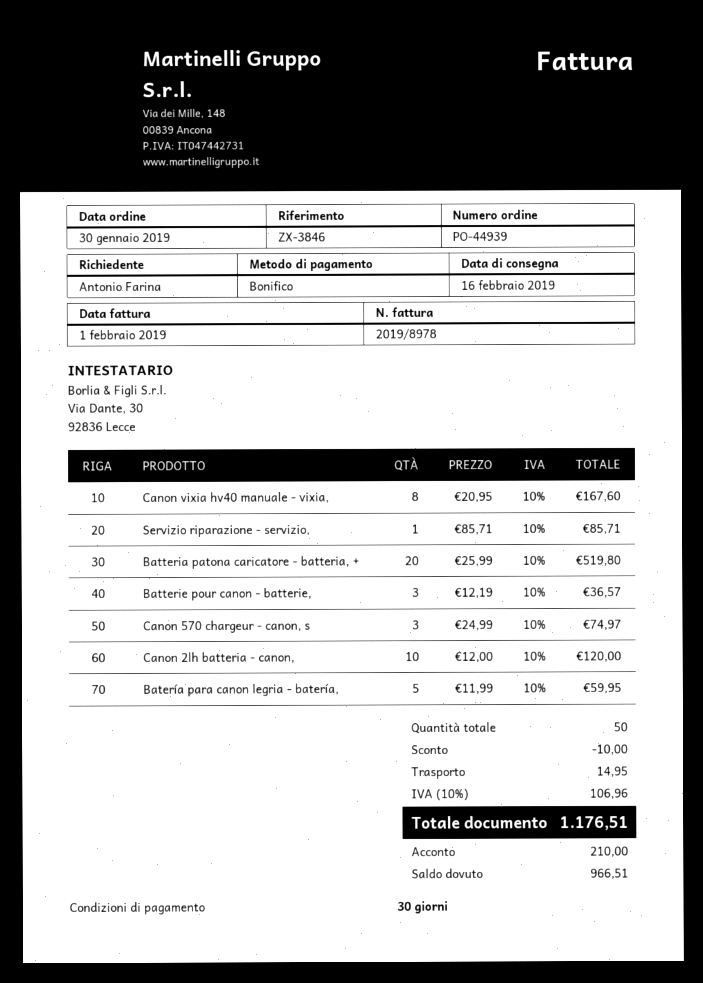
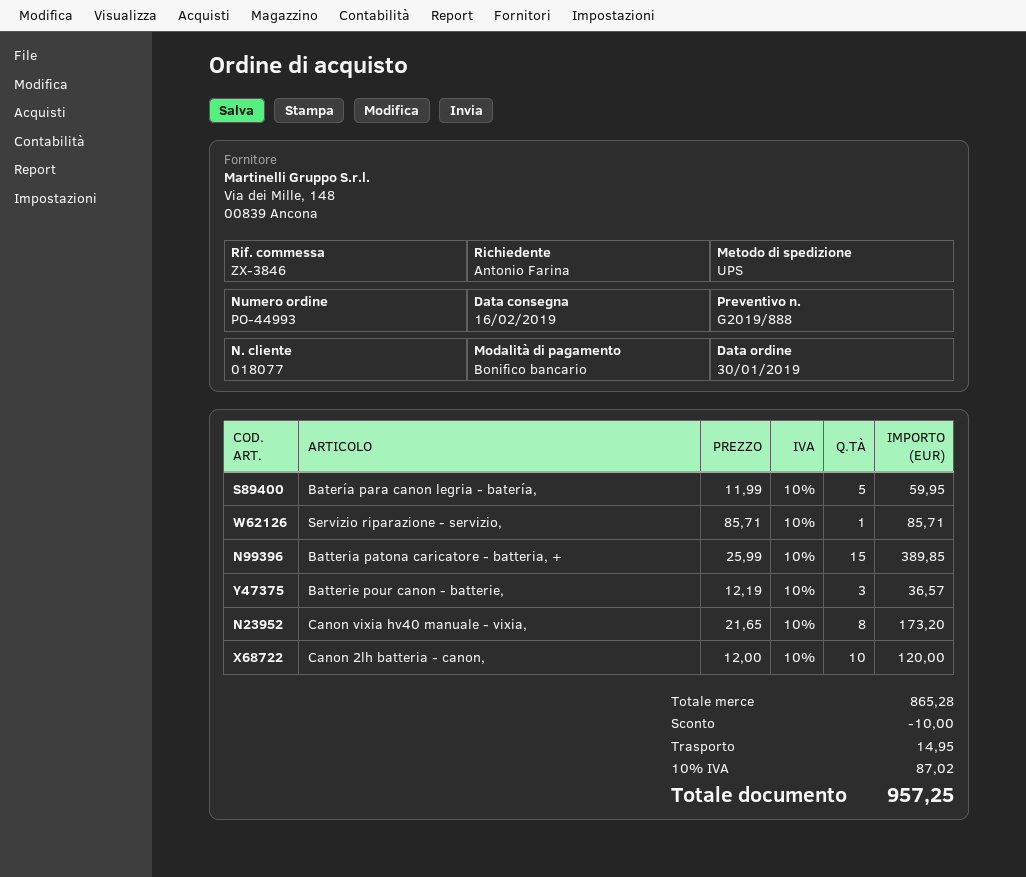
order number: PO-44939 -> PO-44993
Canon vixia hv40 manuale - vixia,: 8 x 20.95 = 167.60 -> 8 x 21.65 = 173.20
Batteria patona caricatore - batteria, +: 20 x 25.99 = 519.80 -> 15 x 25.99 = 389.85
Canon 570 chargeur - canon, s: 3 x 24.99 = 74.97 -> none
tax: 10% = 106.96 -> 10% = 87.02
total: 1176.51 -> 957.25

